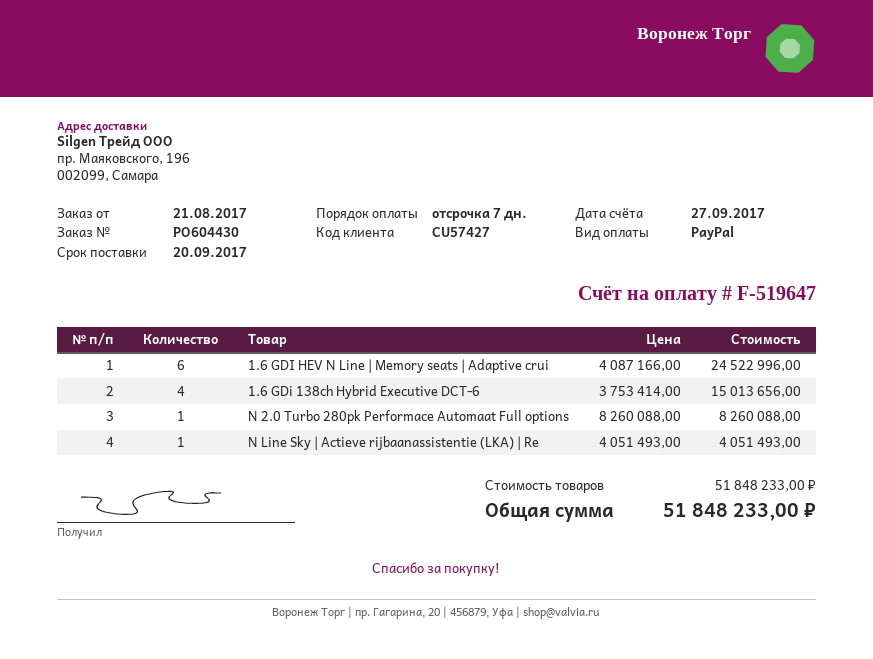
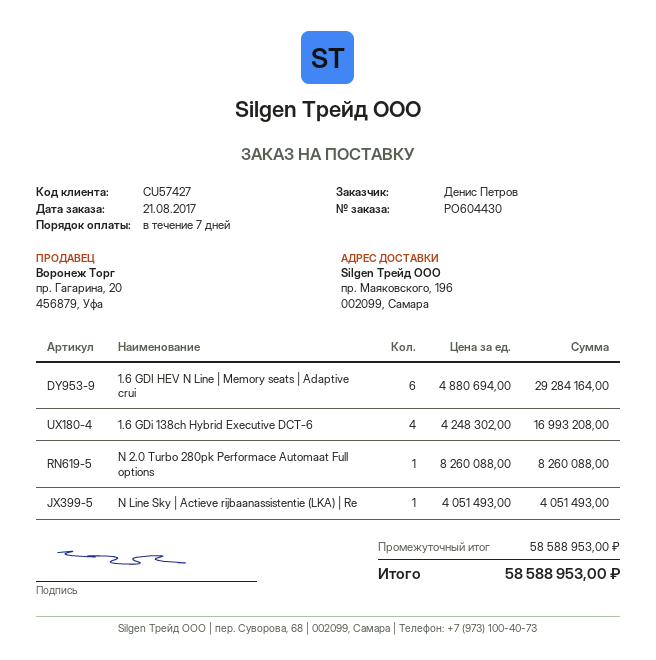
1.6 GDI HEV N Line | Memory seats | Adaptive crui: 6 x 4087166.00 = 24522996.00 -> 6 x 4880694.00 = 29284164.00
1.6 GDi 138ch Hybrid Executive DCT-6: 4 x 3753414.00 = 15013656.00 -> 4 x 4248302.00 = 16993208.00
subtotal: 51848233.00 -> 58588953.00
total: 51848233.00 -> 58588953.00

